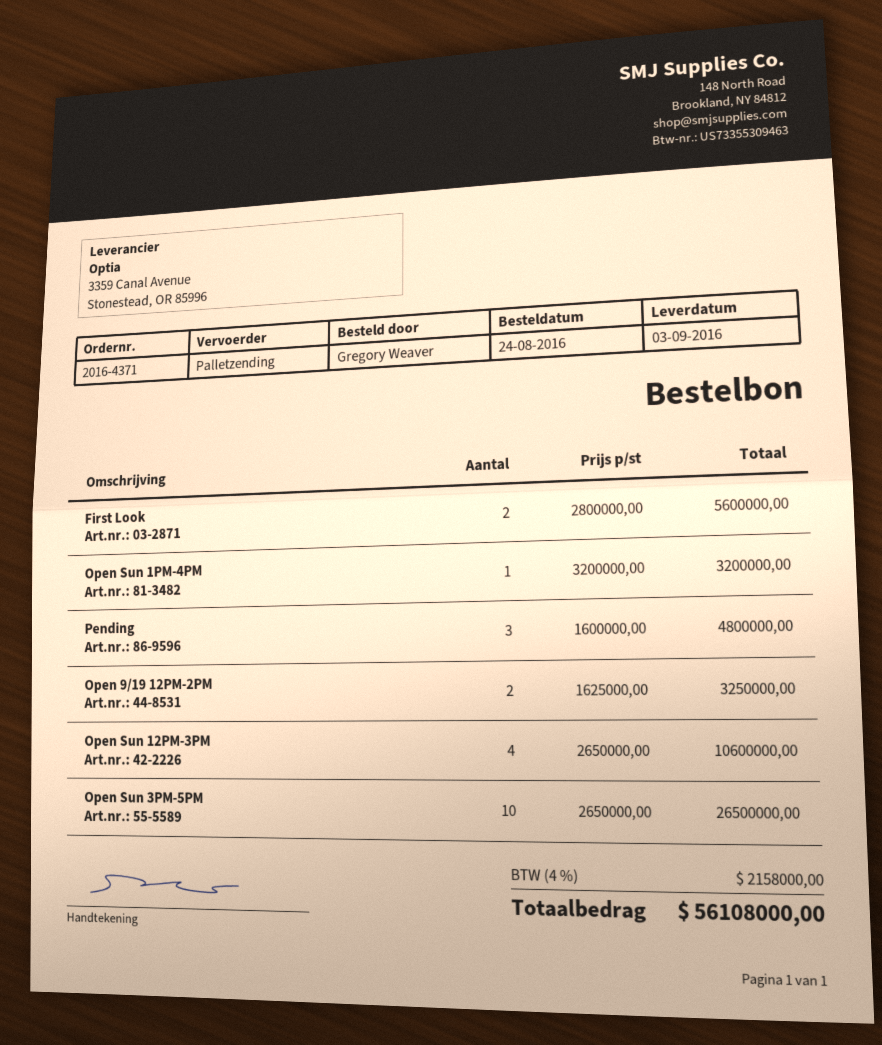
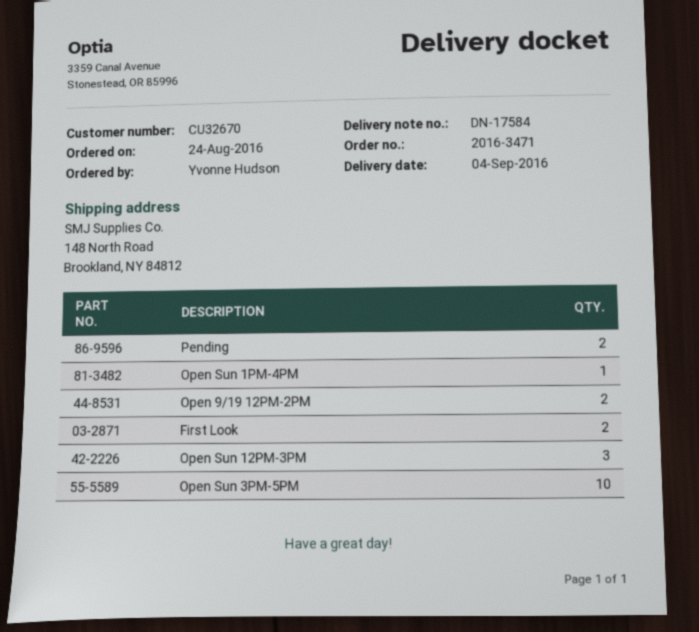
order number: 2016-4371 -> 2016-3471
delivery date: 2016-09-03 -> 2016-09-04
ordered by: Gregory Weaver -> Yvonne Hudson
Pending: 3 -> 2
Open Sun 12PM-3PM: 4 -> 3

